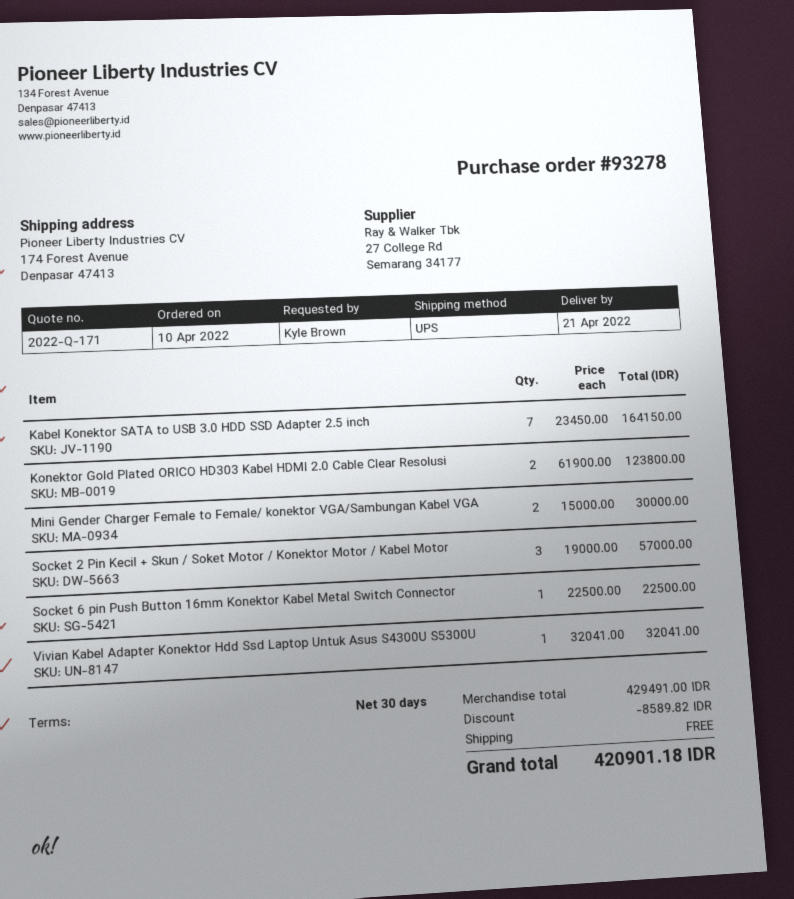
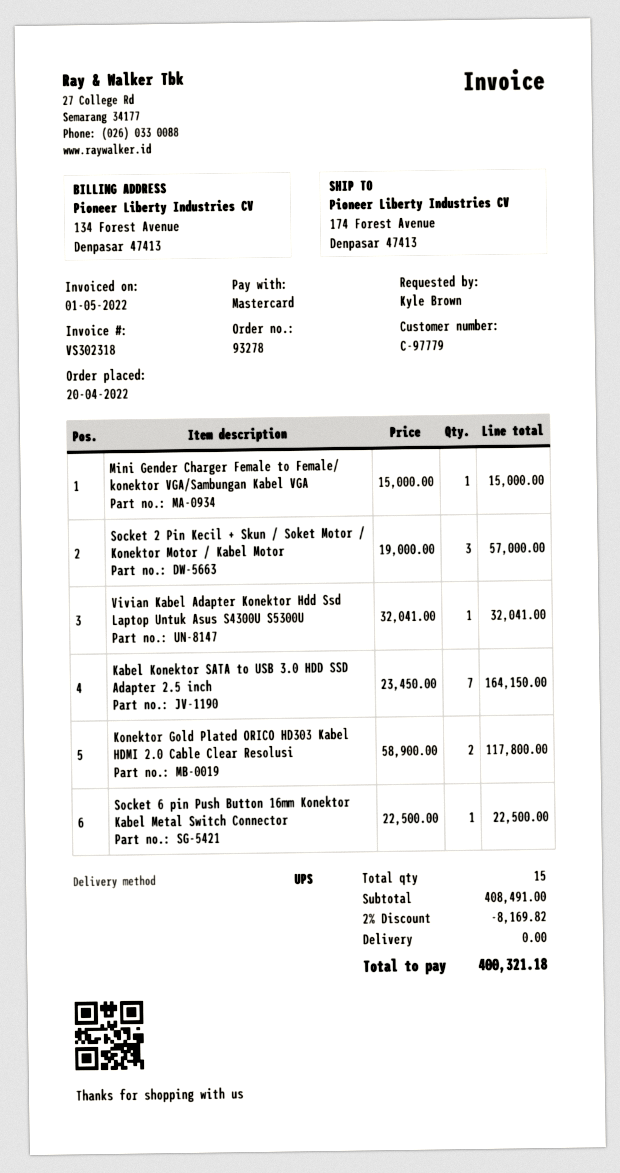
order date: 2022-04-10 -> 2022-04-20
Konektor Gold Plated ORICO HD303 Kabel HDMI 2.0 Cable Clear Resolusi: 2 x 61900.00 = 123800.00 -> 2 x 58900.00 = 117800.00
Mini Gender Charger Female to Female/ konektor VGA/Sambungan Kabel VGA: 2 x 15000.00 = 30000.00 -> 1 x 15000.00 = 15000.00
subtotal: 429491.00 -> 408491.00
discount: 8589.82 -> 8169.82
total: 420901.18 -> 400321.18

